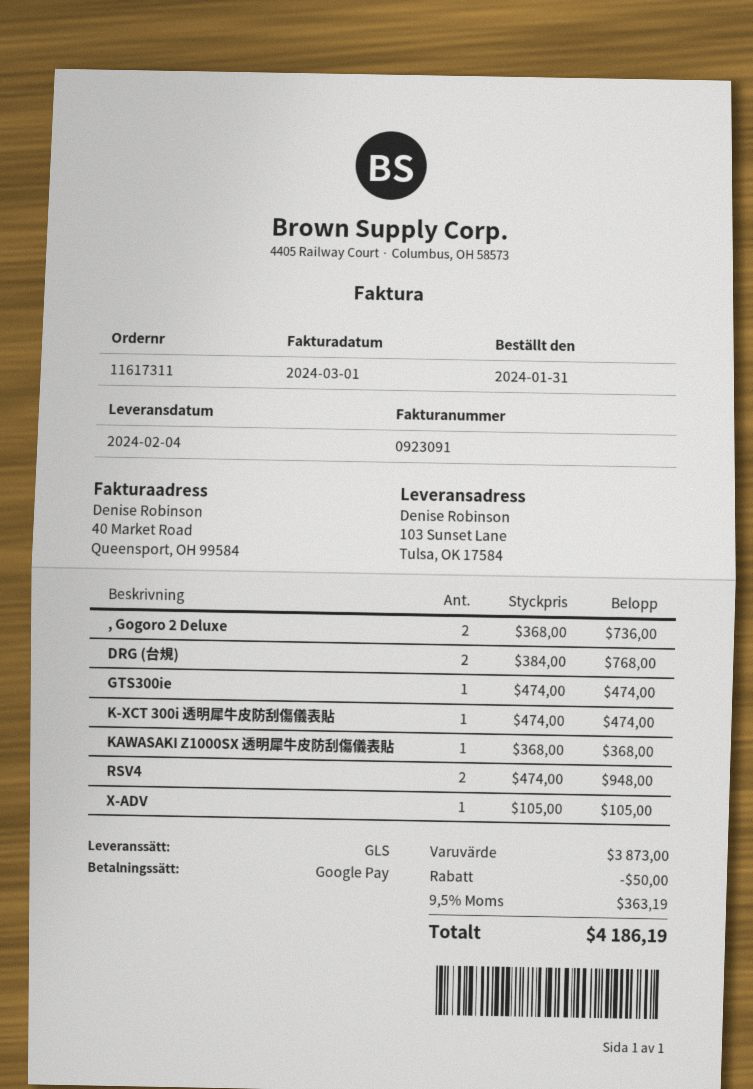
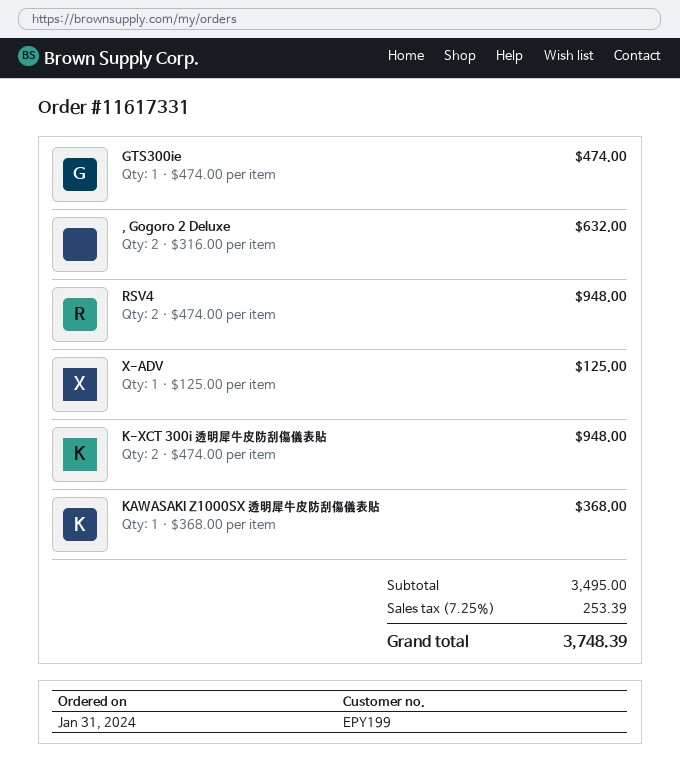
order number: 11617311 -> 11617331
, Gogoro 2 Deluxe: 2 x 368.00 = 736.00 -> 2 x 316.00 = 632.00
DRG (台規): 2 x 384.00 = 768.00 -> none
K-XCT 300i 透明犀牛皮防刮傷儀表貼: 1 x 474.00 = 474.00 -> 2 x 474.00 = 948.00
X-ADV: 1 x 105.00 = 105.00 -> 1 x 125.00 = 125.00
subtotal: 3873.00 -> 3495.00
discount: 50.00 -> none
tax: 9.5% = 363.19 -> 7.25% = 253.39
total: 4186.19 -> 3748.39

